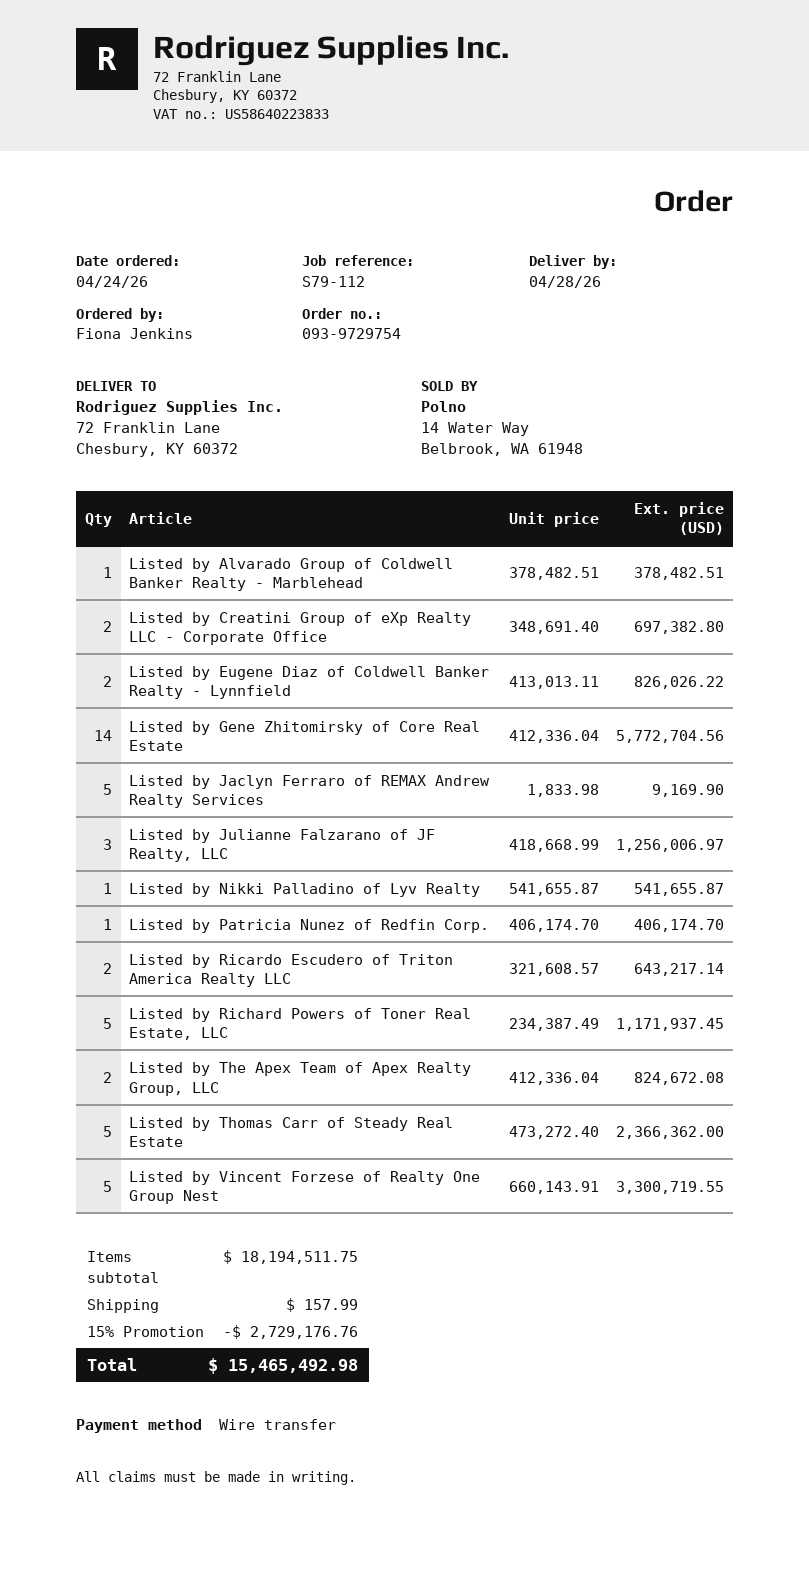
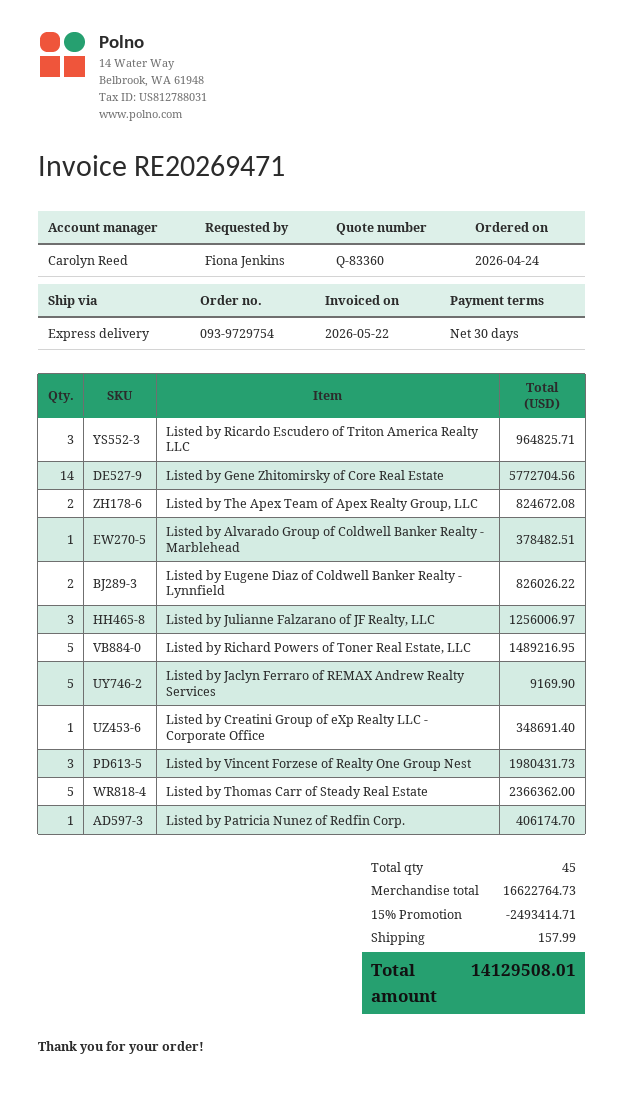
Listed by Creatini Group of eXp Realty LLC - Corporate Office: 2 for 697382.80 -> 1 for 348691.40
Listed by Nikki Palladino of Lyv Realty: 1 for 541655.87 -> none
Listed by Ricardo Escudero of Triton America Realty LLC: 2 for 643217.14 -> 3 for 964825.71
Listed by Richard Powers of Toner Real Estate, LLC: 5 for 1171937.45 -> 5 for 1489216.95
Listed by Vincent Forzese of Realty One Group Nest: 5 for 3300719.55 -> 3 for 1980431.73
subtotal: 18194511.75 -> 16622764.73
discount: 15% = 2729176.76 -> 15% = 2493414.71
total: 15465492.98 -> 14129508.01

